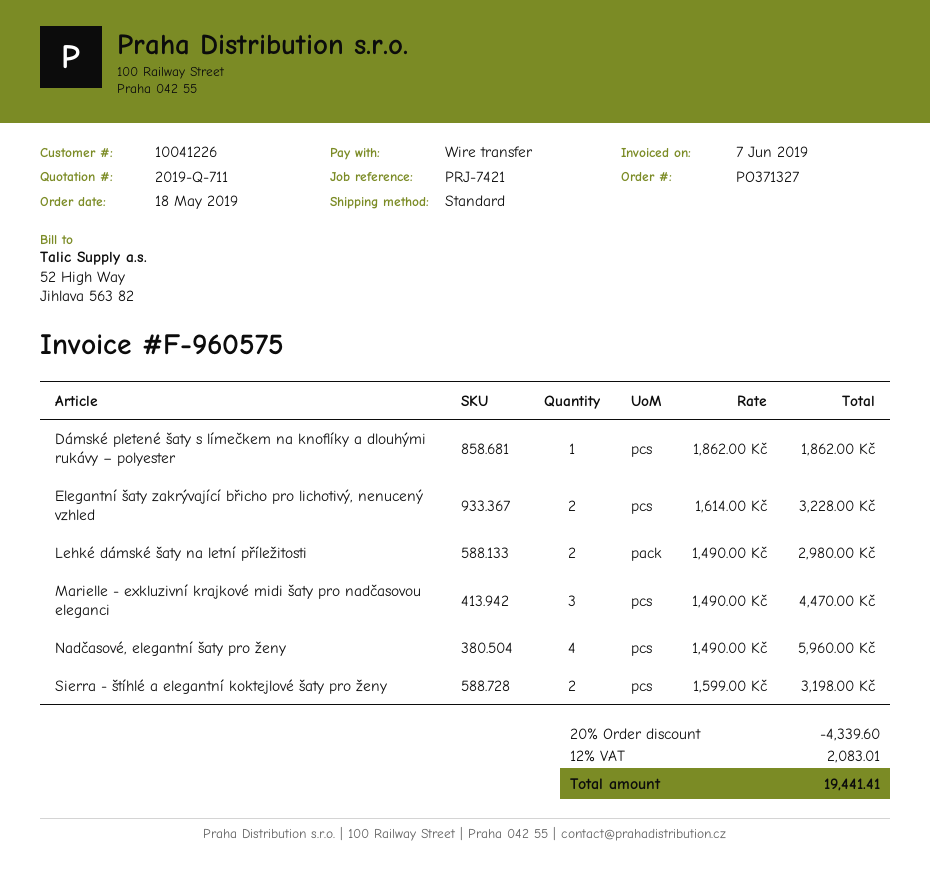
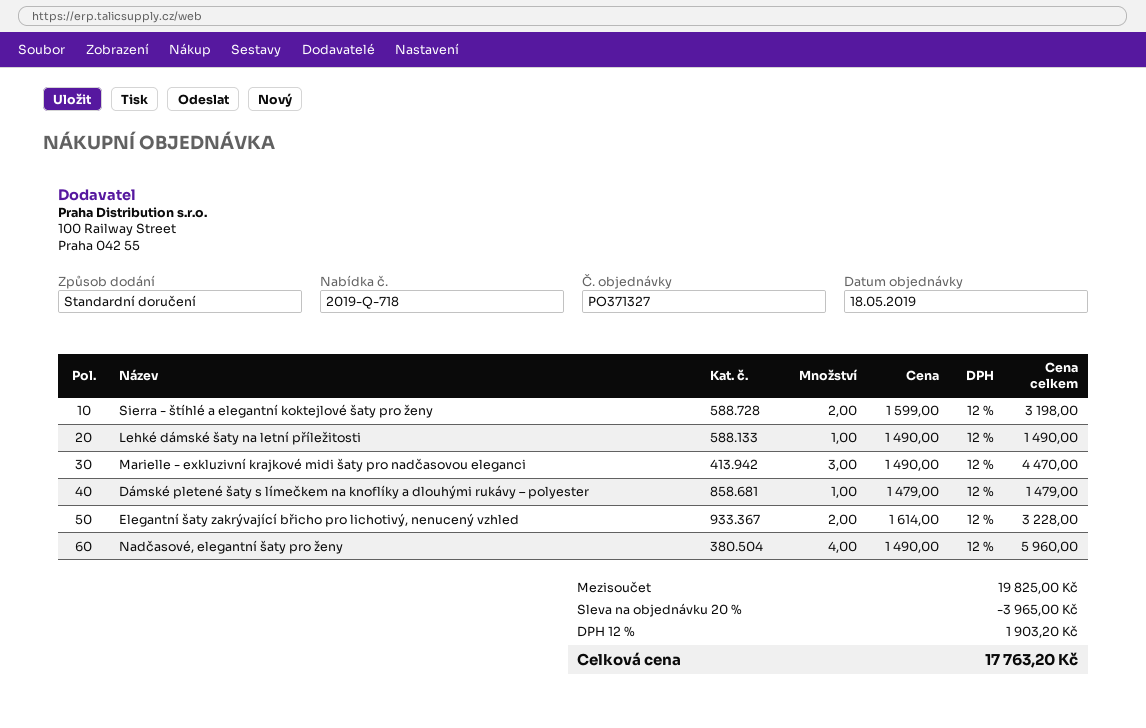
quote number: 2019-Q-711 -> 2019-Q-718
Dámské pletené šaty s límečkem na knoflíky a dlouhými rukávy – polyester: 1 x 1862.00 = 1862.00 -> 1 x 1479.00 = 1479.00
Lehké dámské šaty na letní příležitosti: 2 x 1490.00 = 2980.00 -> 1 x 1490.00 = 1490.00
discount: 20% = 4339.60 -> 20% = 3965.00
tax: 12% = 2083.01 -> 12% = 1903.20
total: 19441.41 -> 17763.20

